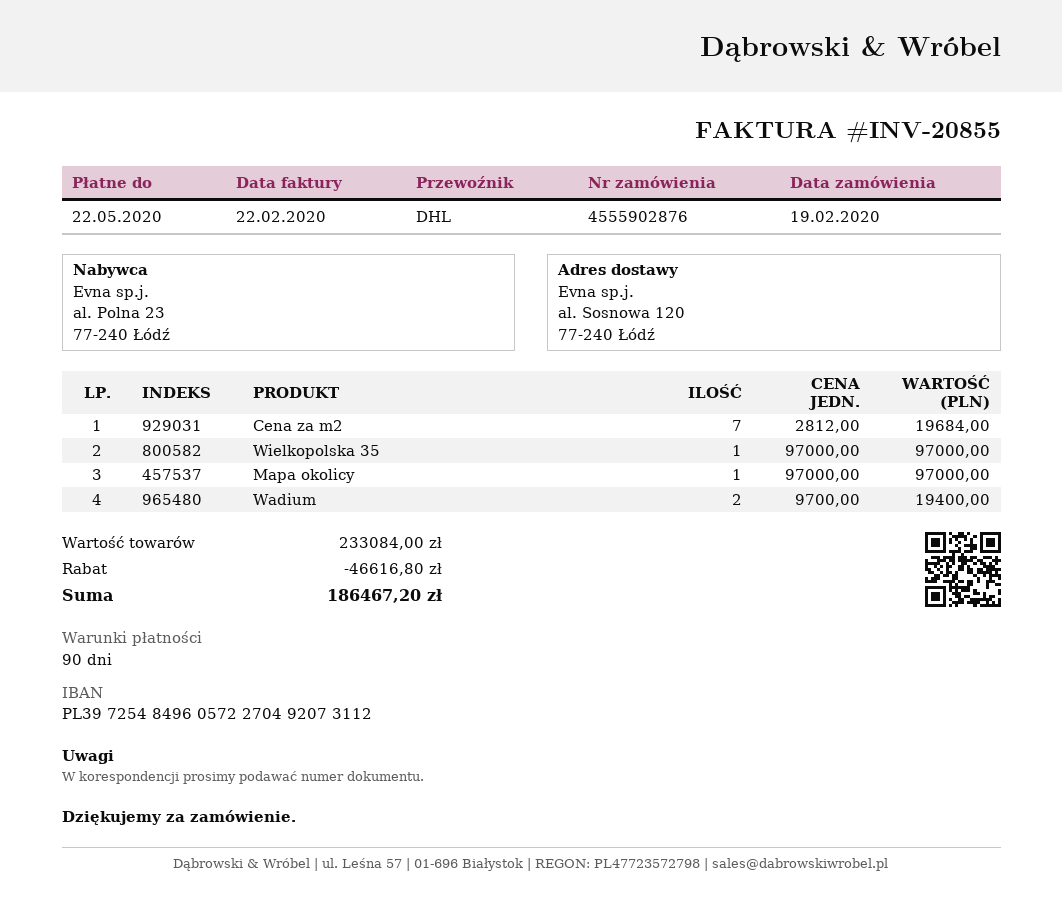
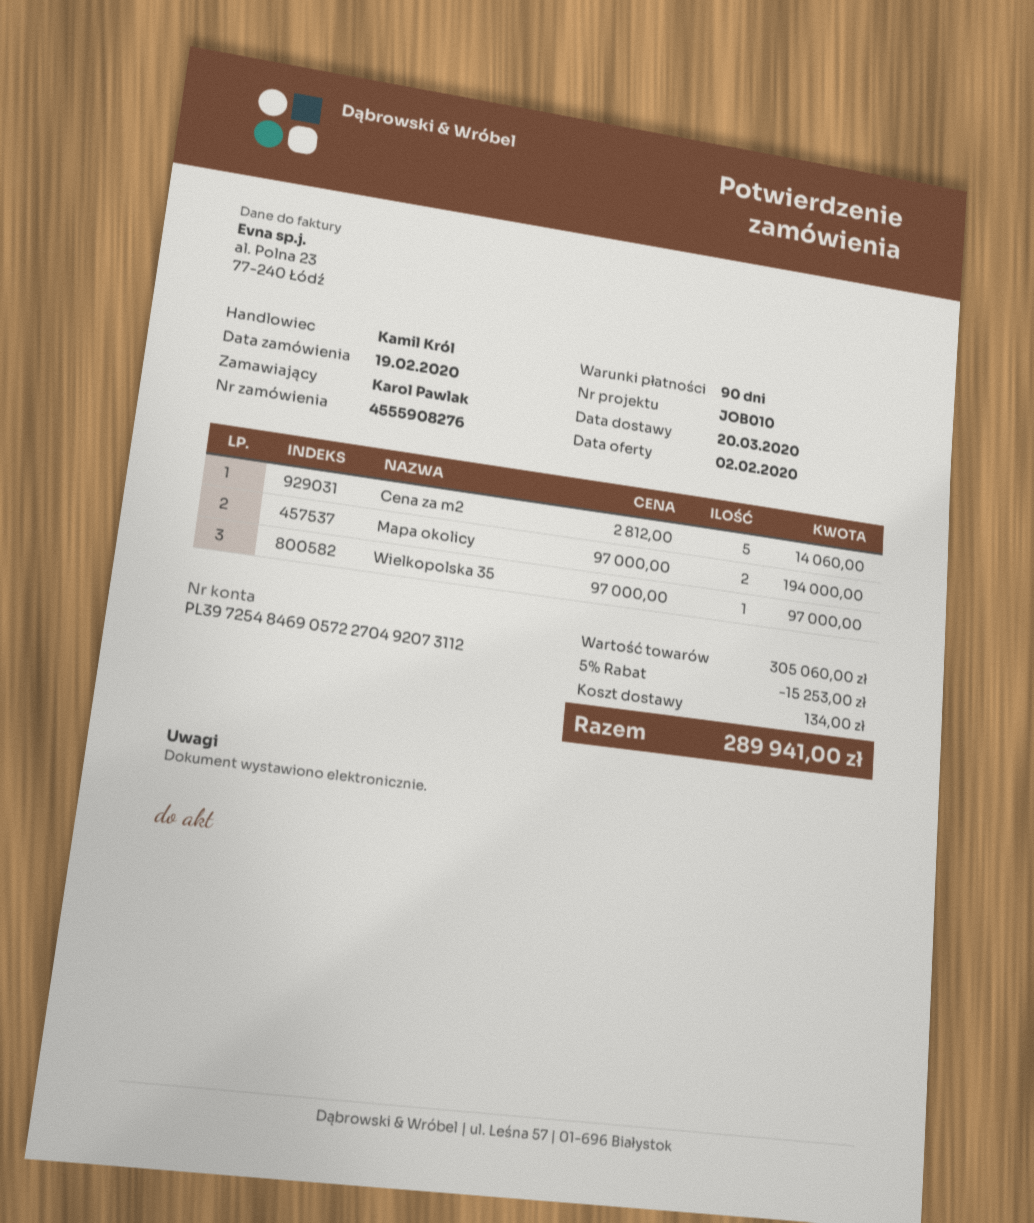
order number: 4555902876 -> 4555908276
bank account: PL39725484960572270492073112 -> PL39725484690572270492073112
Cena za m2: 7 x 2812.00 = 19684.00 -> 5 x 2812.00 = 14060.00
Mapa okolicy: 1 x 97000.00 = 97000.00 -> 2 x 97000.00 = 194000.00
Wadium: 2 x 9700.00 = 19400.00 -> none
subtotal: 233084.00 -> 305060.00
discount: 46616.80 -> 15253.00
shipping: none -> 134.00
total: 186467.20 -> 289941.00

